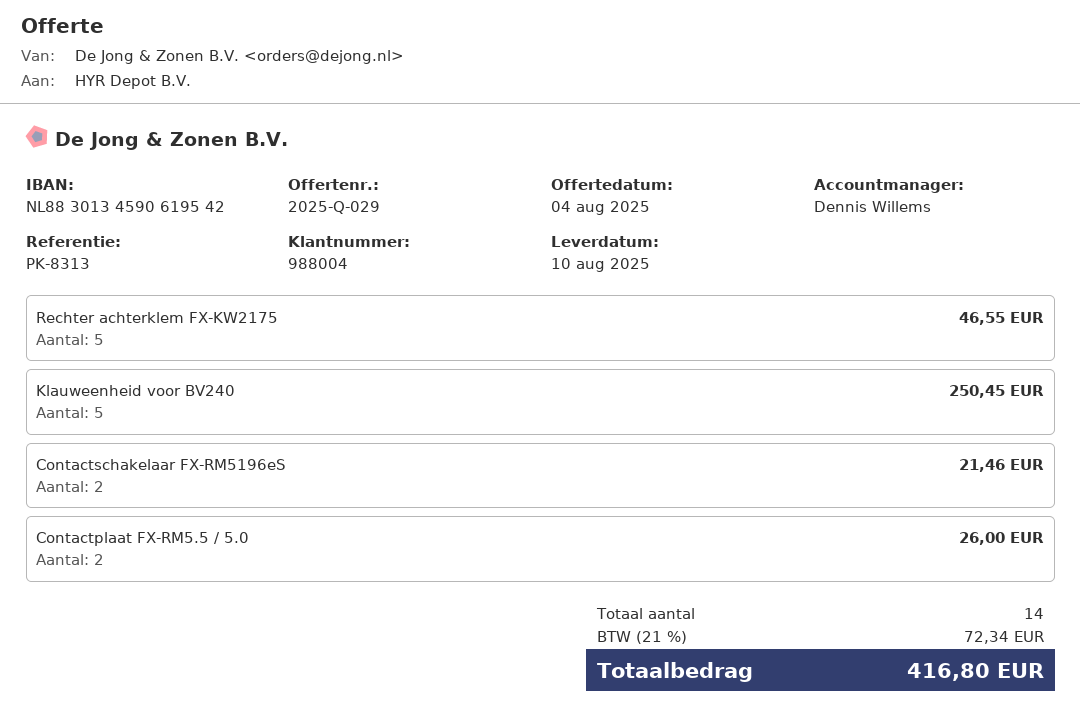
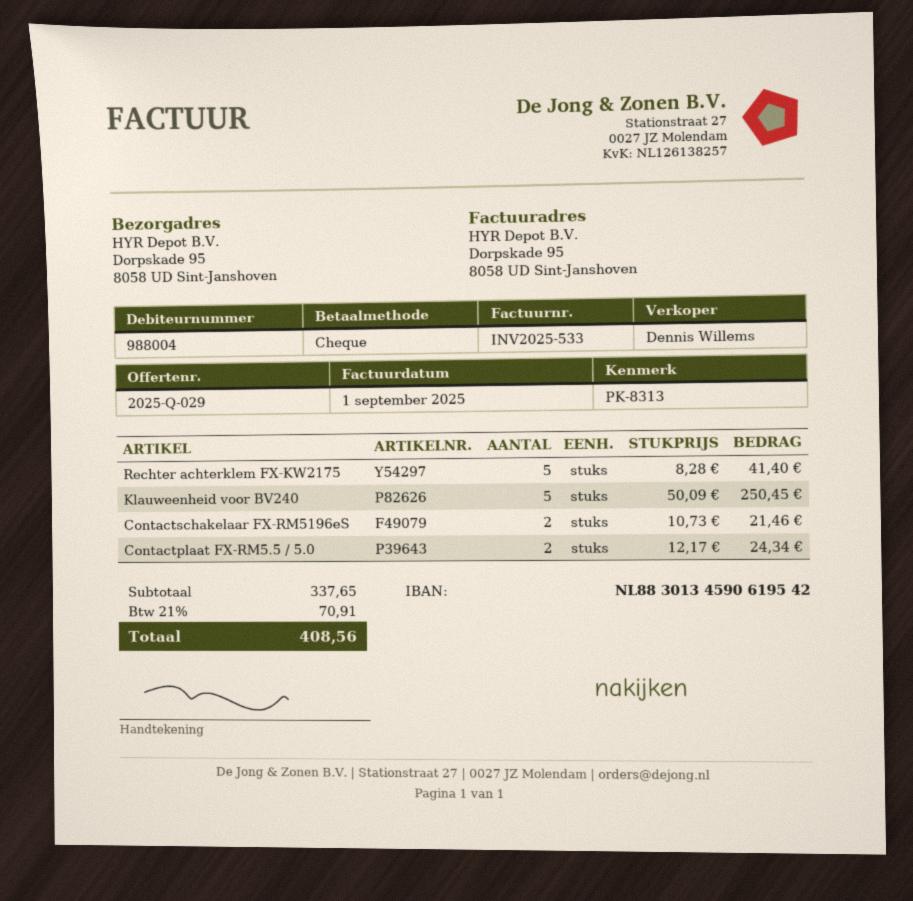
Rechter achterklem FX-KW2175: 5 for 46.55 -> 5 for 41.40
Contactplaat FX-RM5.5 / 5.0: 2 for 26.00 -> 2 for 24.34
tax: 21% = 72.34 -> 21% = 70.91
total: 416.80 -> 408.56

